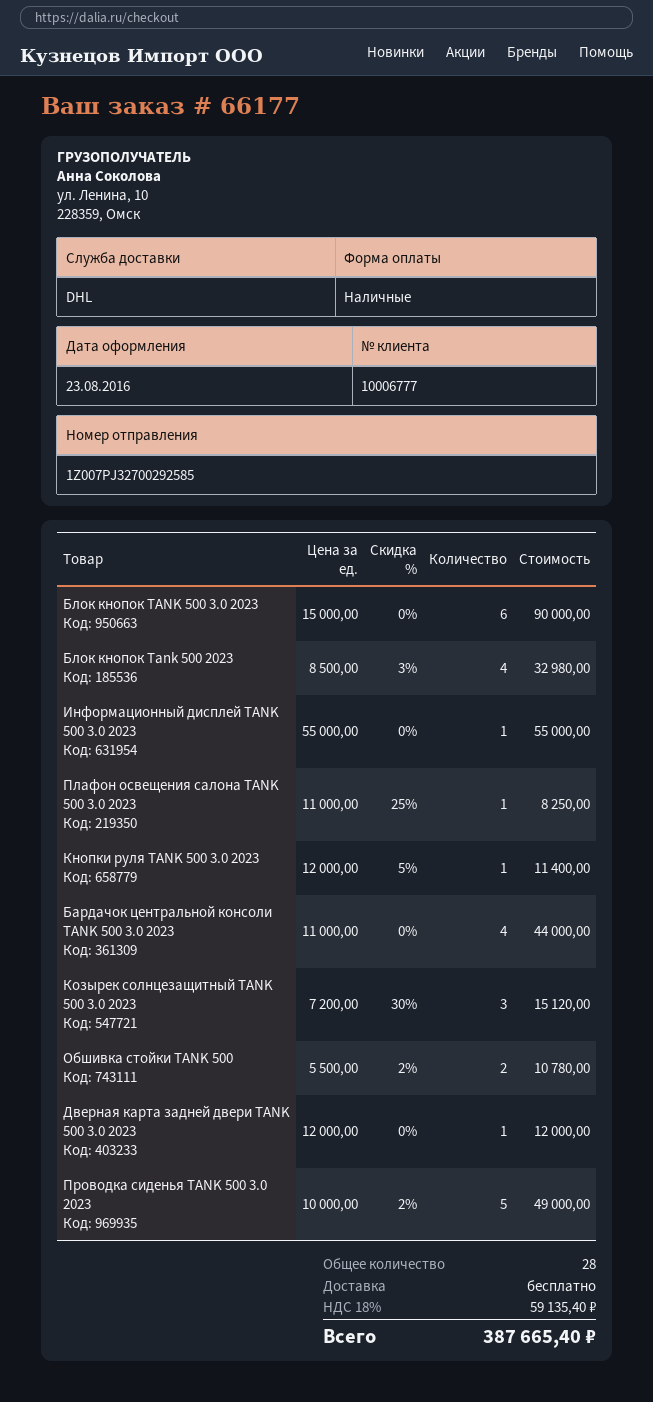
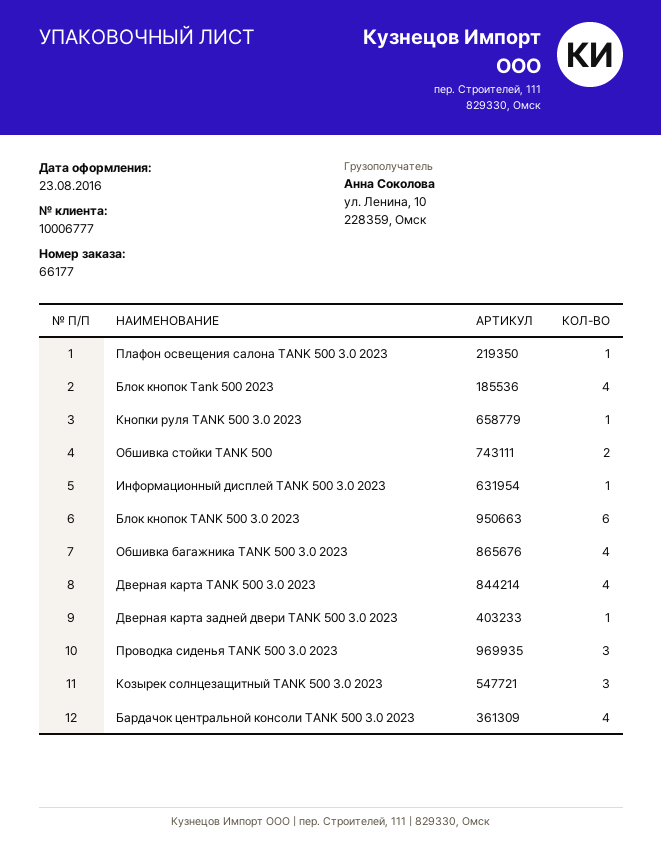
Проводка сиденья TANK 500 3.0 2023: 5 -> 3
Обшивка багажника TANK 500 3.0 2023: none -> 4
Дверная карта TANK 500 3.0 2023: none -> 4

